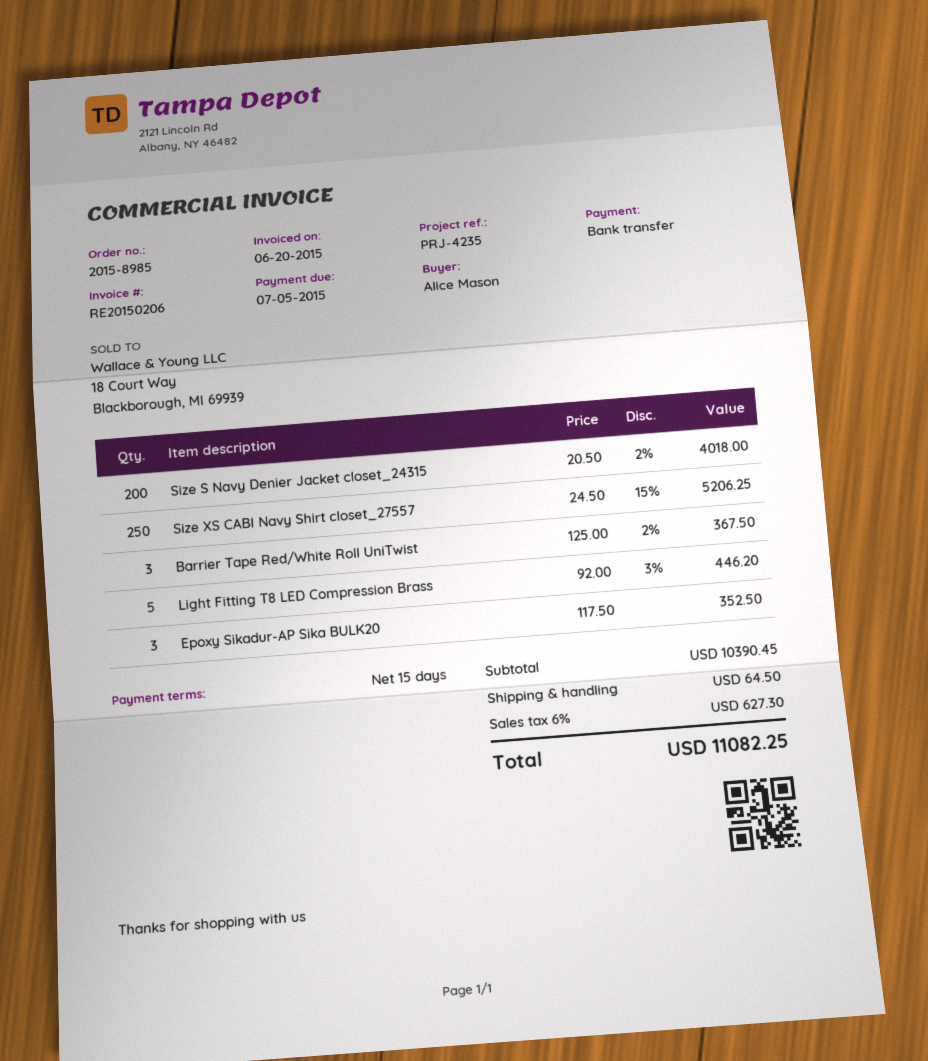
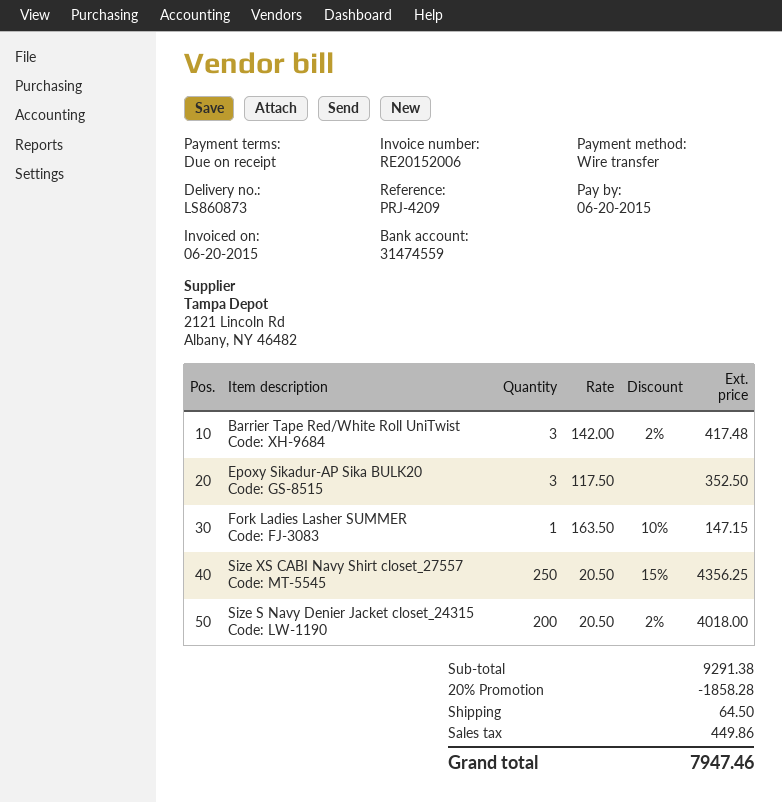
invoice number: RE20150206 -> RE20152006
payment terms: 15 days -> on receipt
due date: 2015-07-05 -> 2015-06-20
reference: PRJ-4235 -> PRJ-4209
Size XS CABI Navy Shirt closet_27557: 250 x 24.50 - 15% = 5206.25 -> 250 x 20.50 - 15% = 4356.25
Barrier Tape Red/White Roll UniTwist: 3 x 125.00 - 2% = 367.50 -> 3 x 142.00 - 2% = 417.48
Light Fitting T8 LED Compression Brass: 5 x 92.00 - 3% = 446.20 -> none
Fork Ladies Lasher SUMMER: none -> 1 x 163.50 - 10% = 147.15
subtotal: 10390.45 -> 9291.38
discount: none -> 20% = 1858.28
tax: 627.30 -> 449.86
total: 11082.25 -> 7947.46

